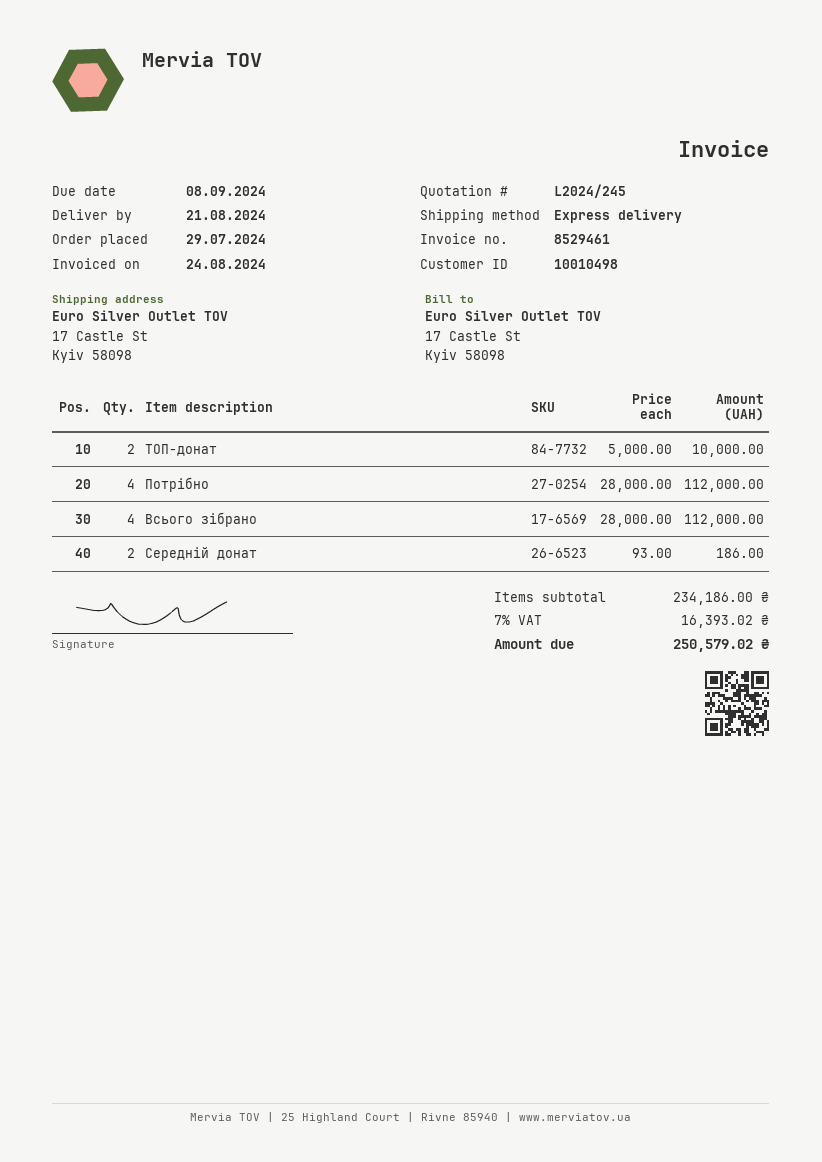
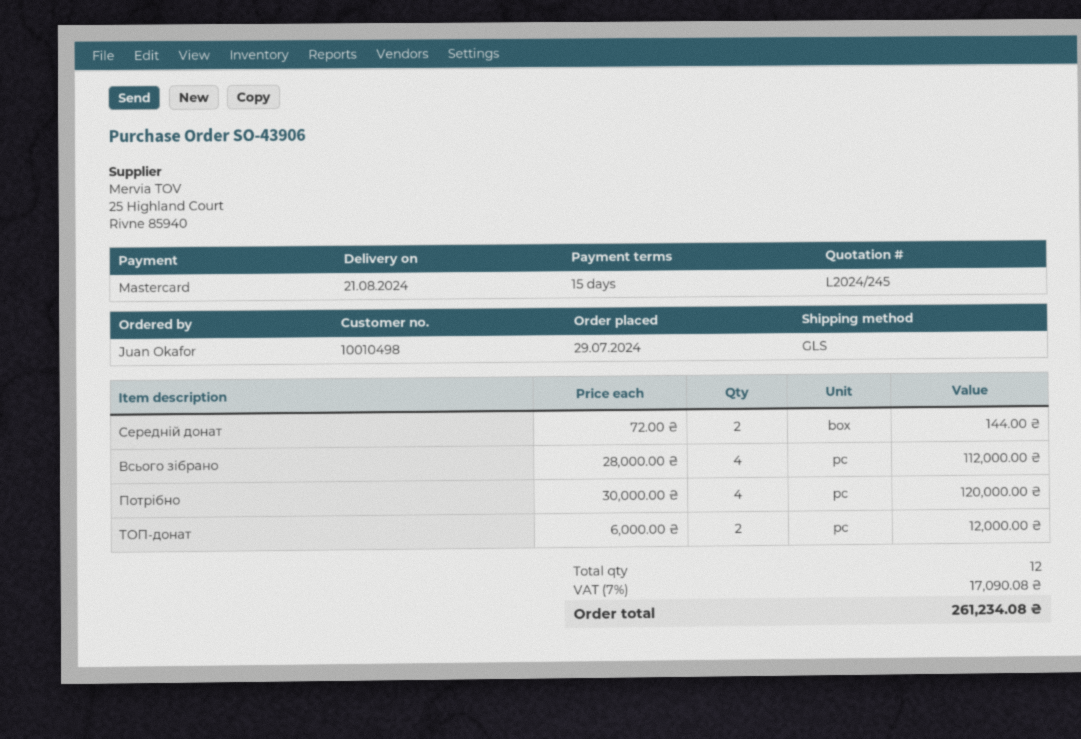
shipping method: express -> GLS
ТОП-донат: 2 x 5000.00 = 10000.00 -> 2 x 6000.00 = 12000.00
Потрібно: 4 x 28000.00 = 112000.00 -> 4 x 30000.00 = 120000.00
Середній донат: 2 x 93.00 = 186.00 -> 2 x 72.00 = 144.00
tax: 7% = 16393.02 -> 7% = 17090.08
total: 250579.02 -> 261234.08

